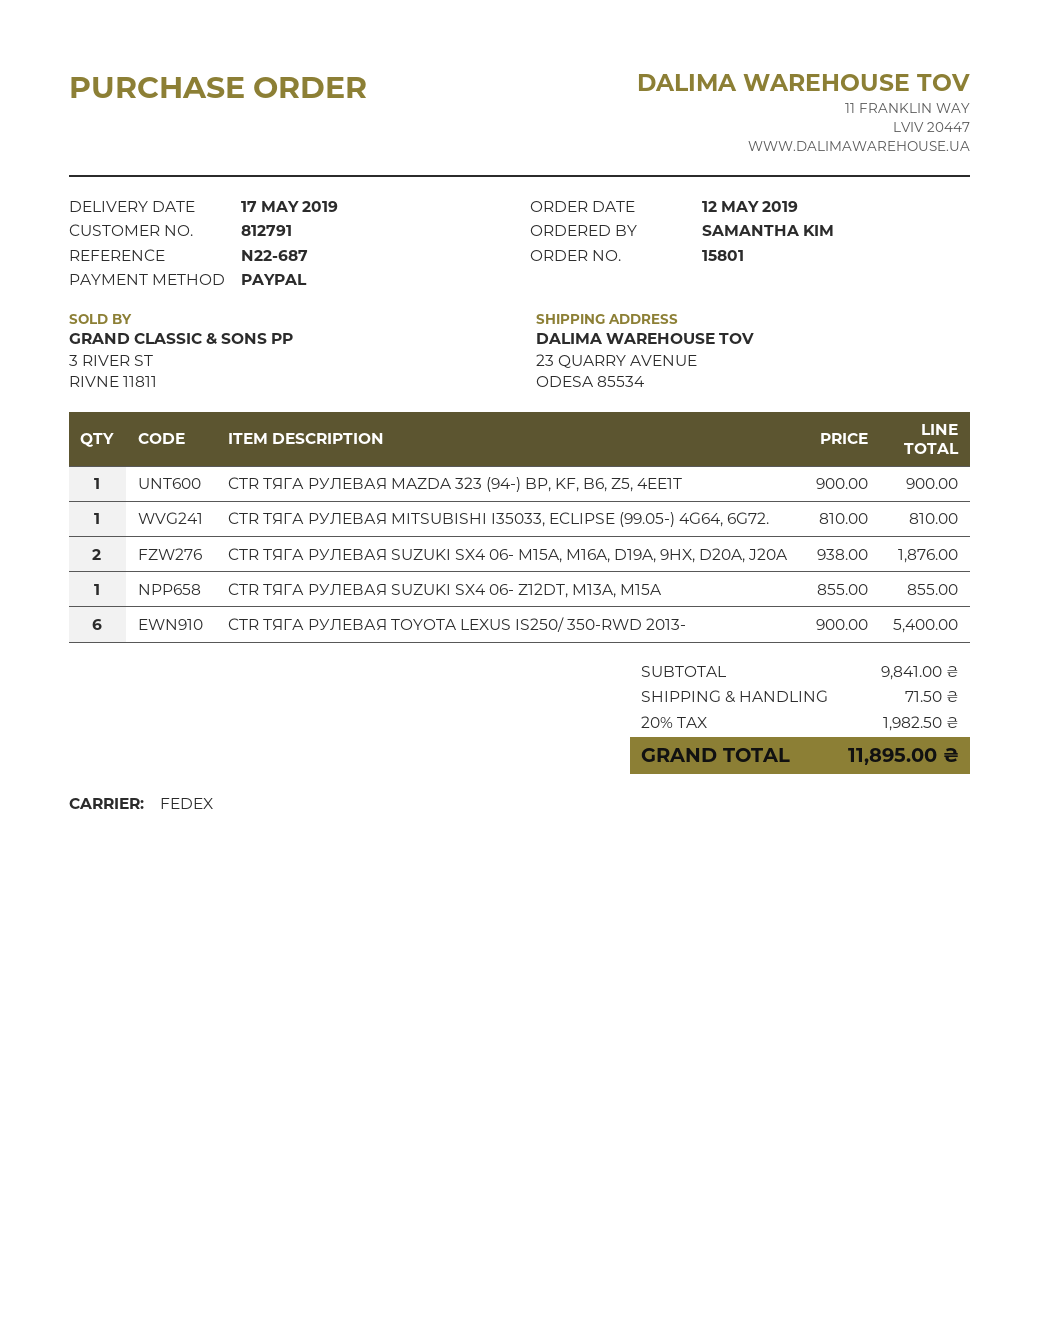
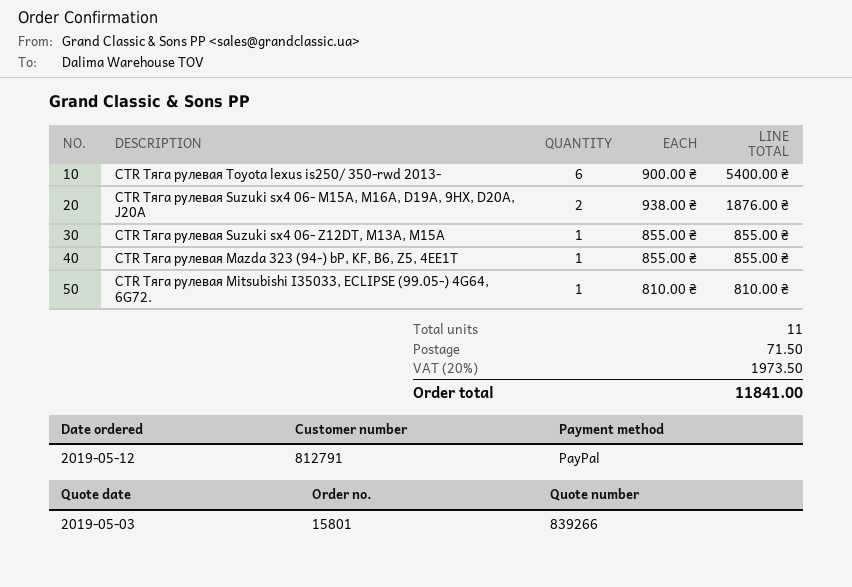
CTR ТЯГА РУЛЕВАЯ MAZDA 323 (94-) BP, KF, B6, Z5, 4EE1T: 1 x 900.00 = 900.00 -> 1 x 855.00 = 855.00
tax: 20% = 1982.50 -> 20% = 1973.50
total: 11895.00 -> 11841.00

